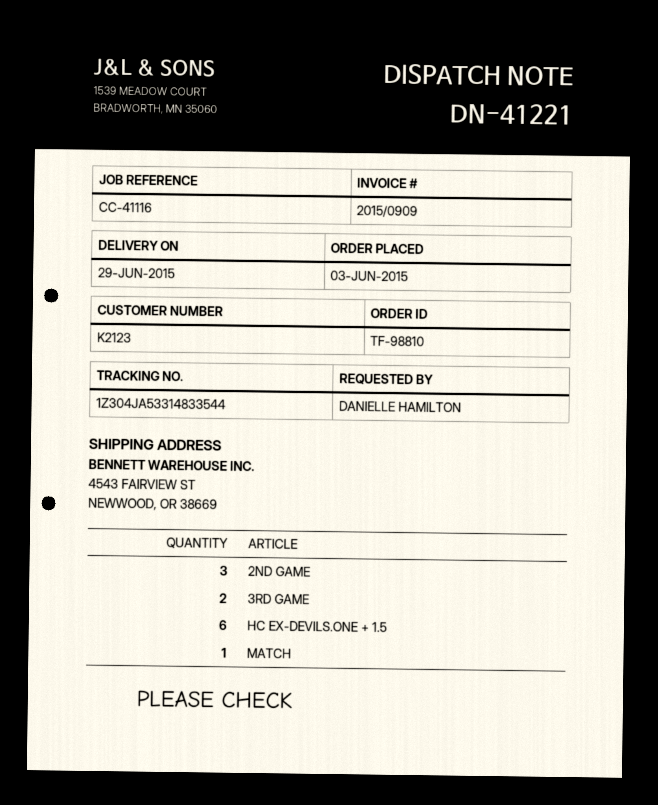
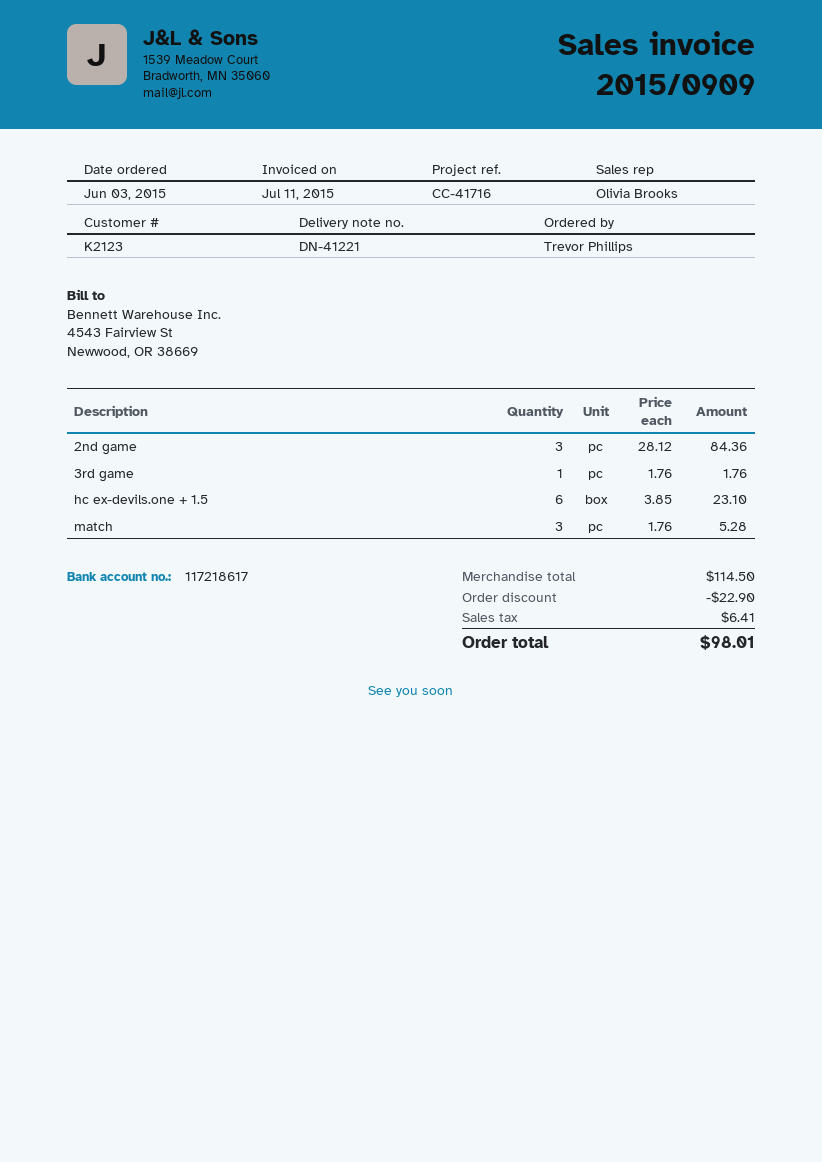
reference: CC-41116 -> CC-41716
ordered by: DANIELLE HAMILTON -> Trevor Phillips
3RD GAME: 2 -> 1
MATCH: 1 -> 3

